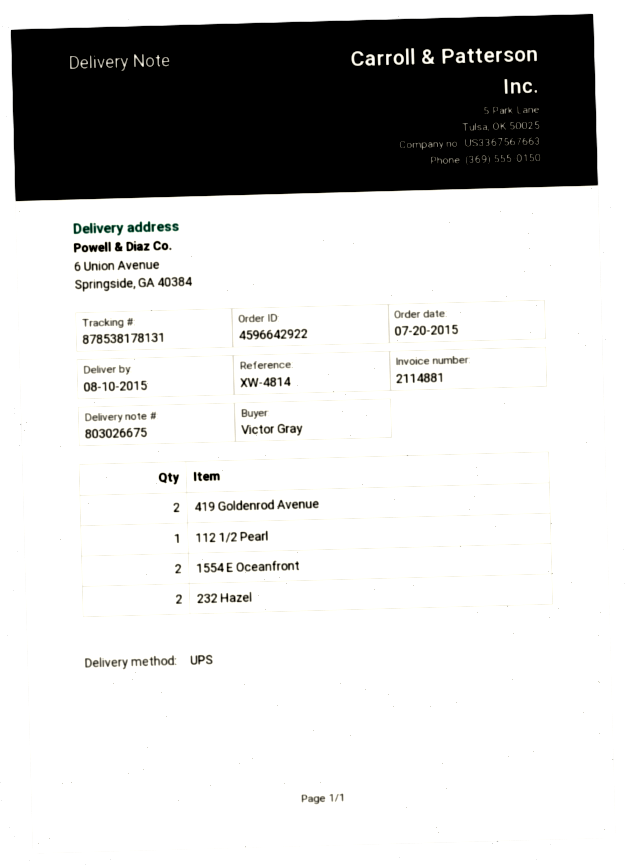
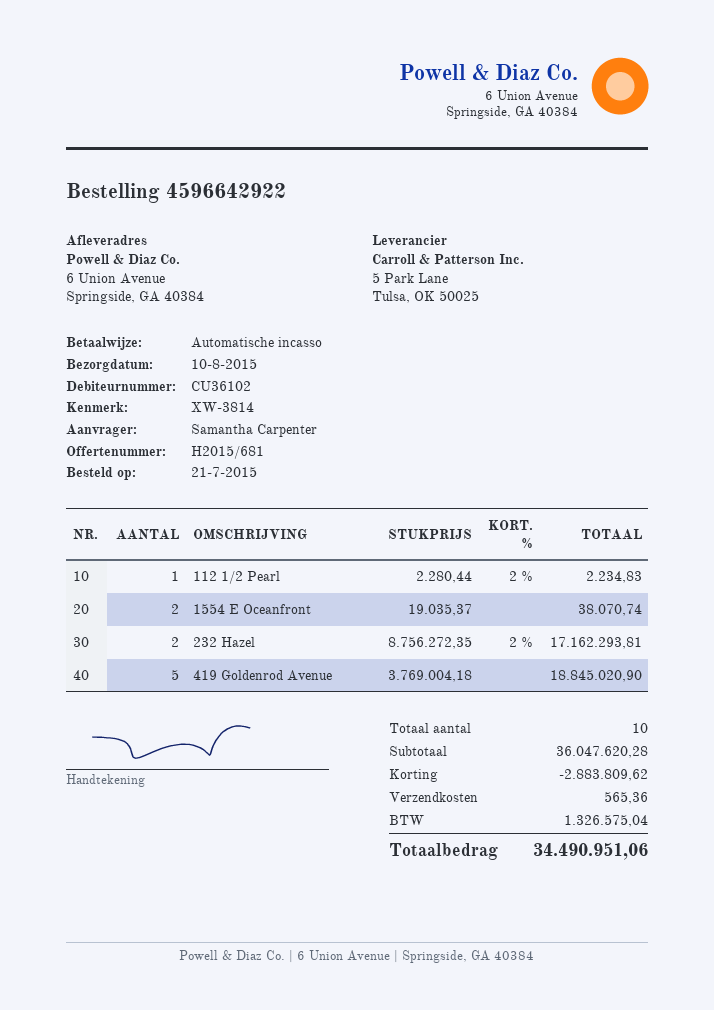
order date: 2015-07-20 -> 2015-07-21
reference: XW-4814 -> XW-3814
ordered by: Victor Gray -> Samantha Carpenter
419 Goldenrod Avenue: 2 -> 5

